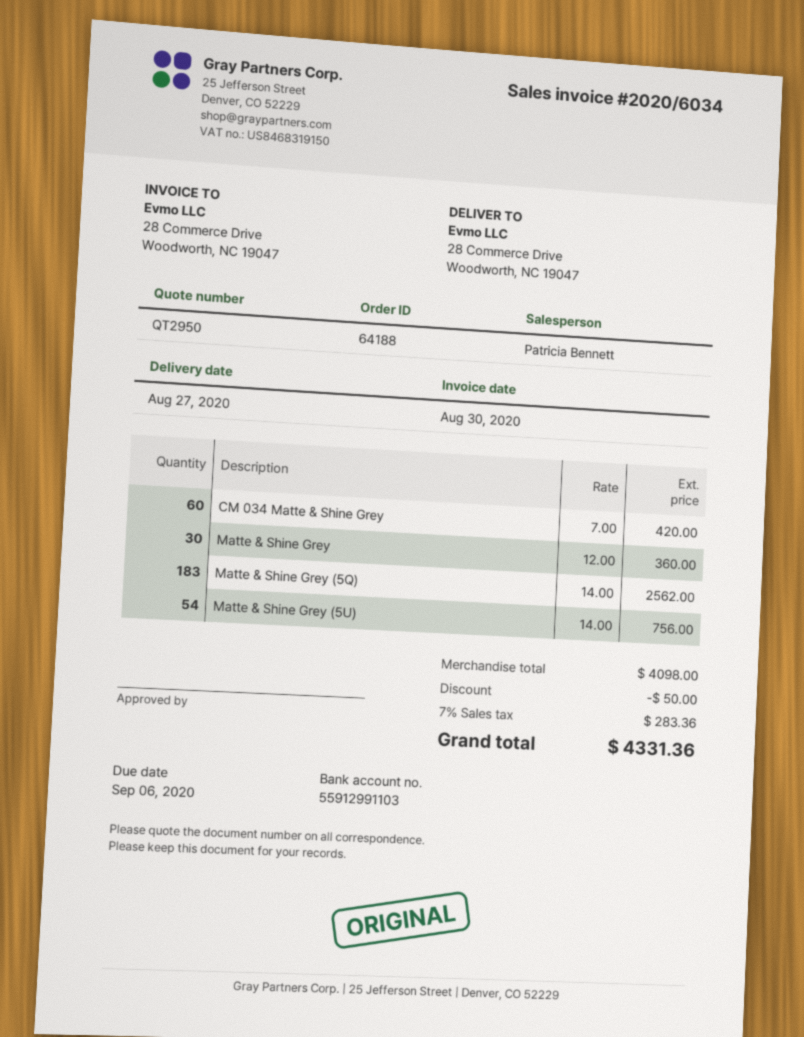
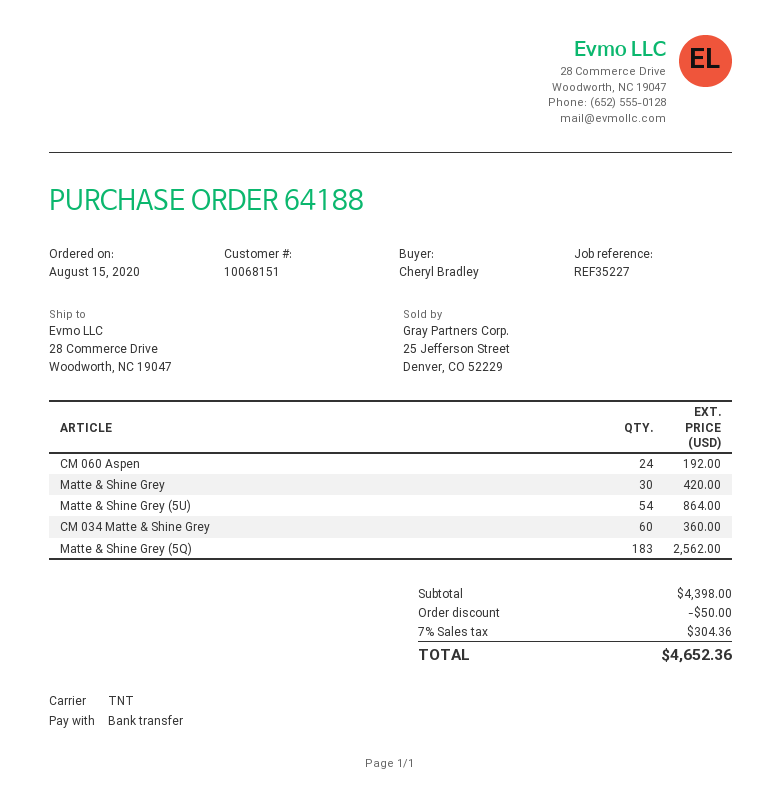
CM 034 Matte & Shine Grey: 60 for 420.00 -> 60 for 360.00
Matte & Shine Grey: 30 for 360.00 -> 30 for 420.00
Matte & Shine Grey (5U): 54 for 756.00 -> 54 for 864.00
CM 060 Aspen: none -> 24 for 192.00
subtotal: 4098.00 -> 4398.00
tax: 7% = 283.36 -> 7% = 304.36
total: 4331.36 -> 4652.36

